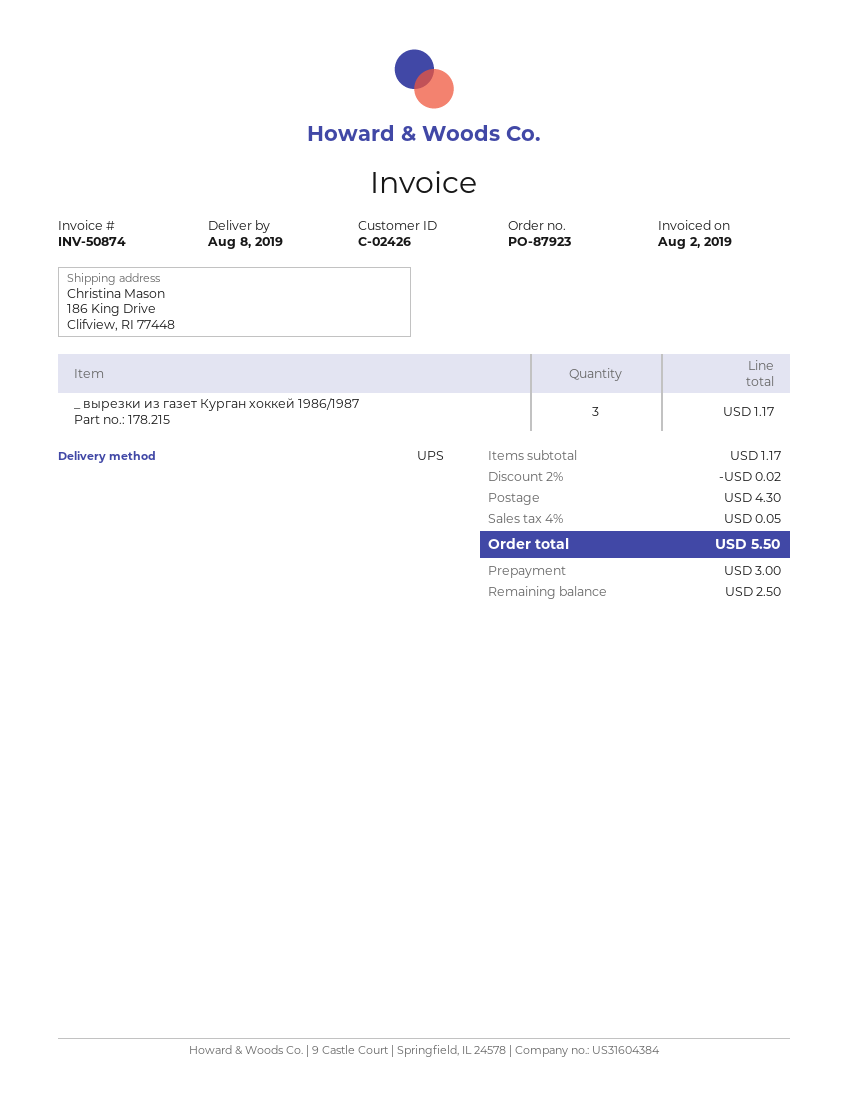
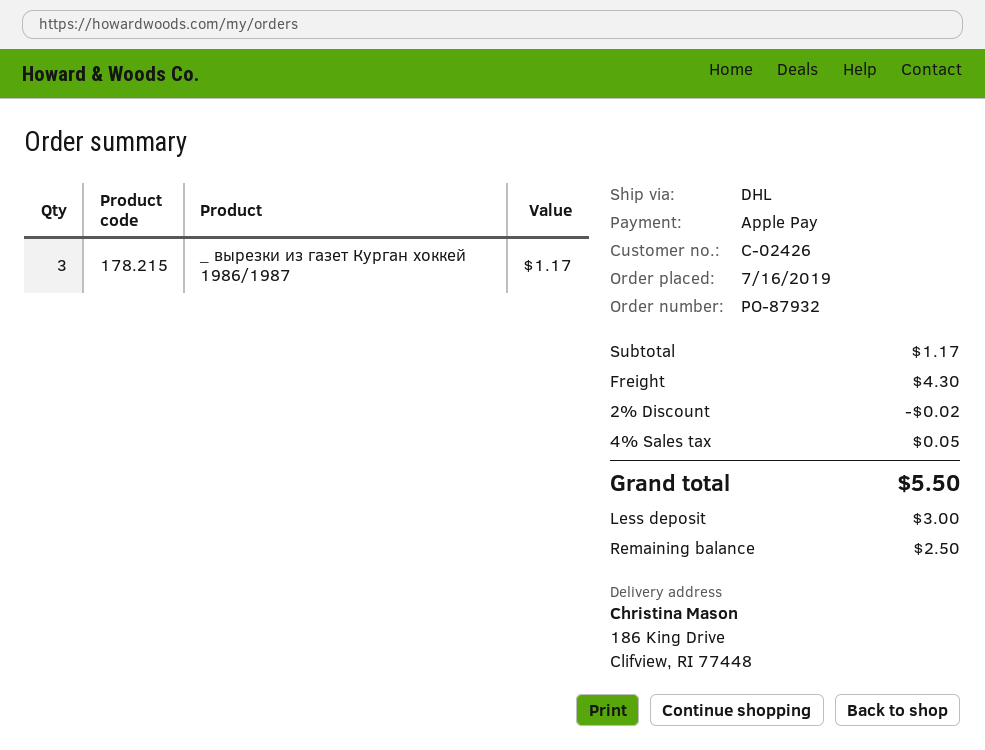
order number: PO-87923 -> PO-87932
shipping method: UPS -> DHL

